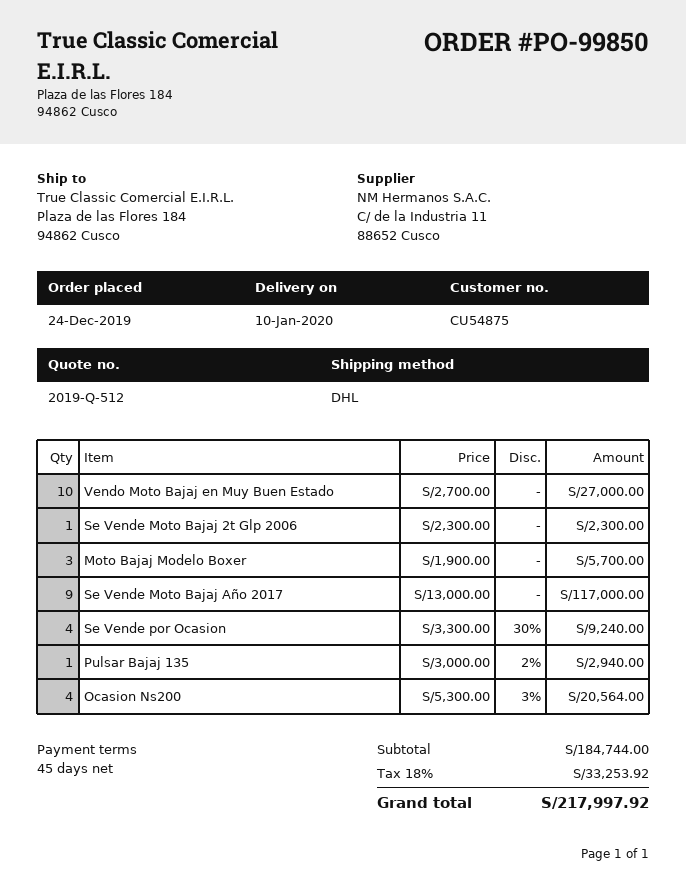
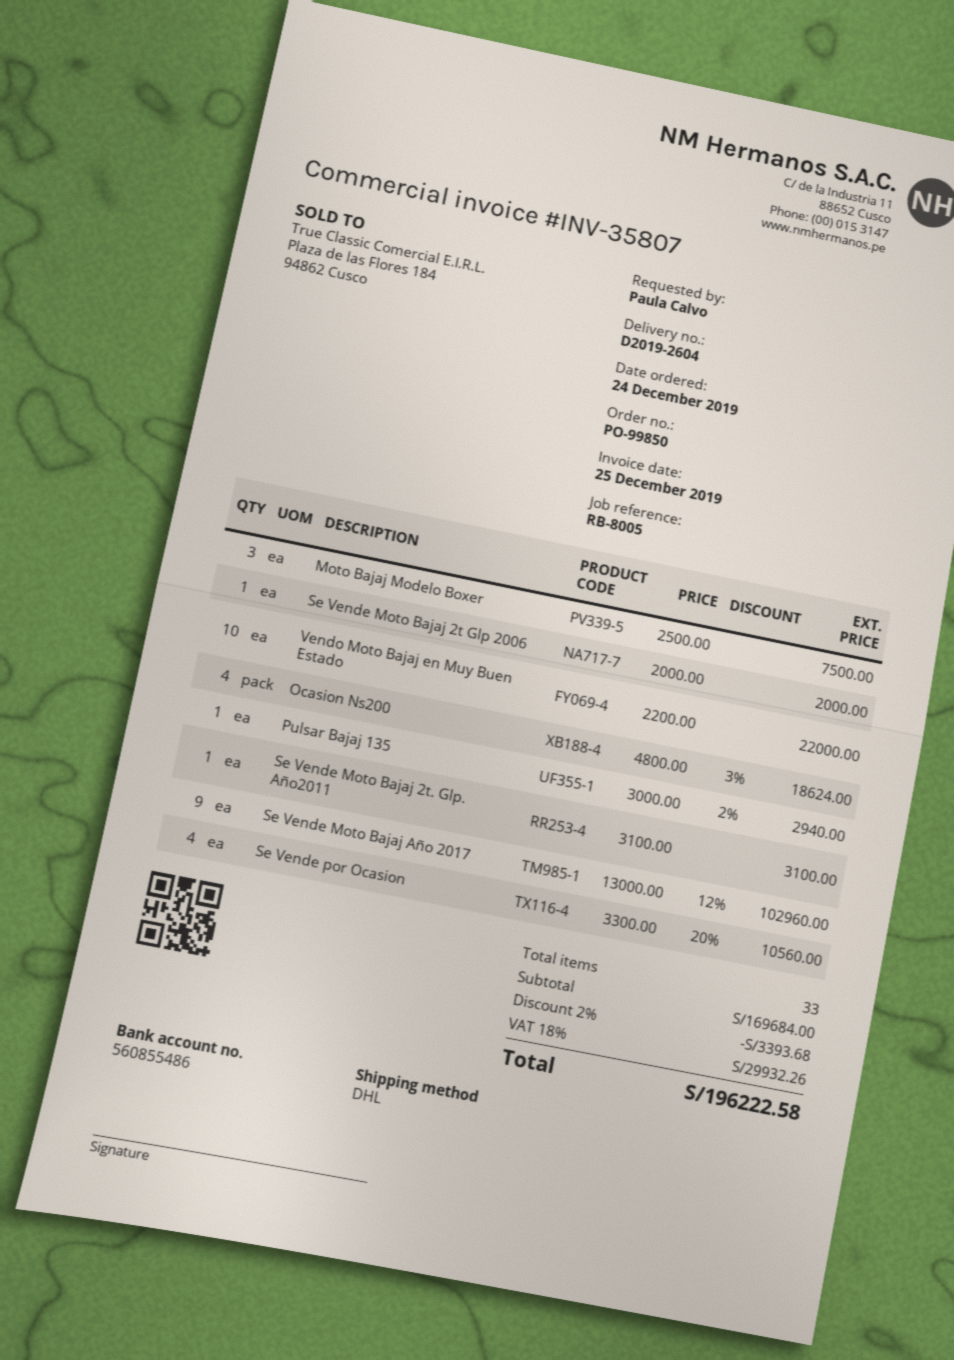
Vendo Moto Bajaj en Muy Buen Estado: 10 x 2700.00 = 27000.00 -> 10 x 2200.00 = 22000.00
Se Vende Moto Bajaj 2t Glp 2006: 1 x 2300.00 = 2300.00 -> 1 x 2000.00 = 2000.00
Moto Bajaj Modelo Boxer: 3 x 1900.00 = 5700.00 -> 3 x 2500.00 = 7500.00
Se Vende Moto Bajaj Año 2017: 9 x 13000.00 = 117000.00 -> 9 x 13000.00 - 12% = 102960.00
Se Vende por Ocasion: 4 x 3300.00 - 30% = 9240.00 -> 4 x 3300.00 - 20% = 10560.00
Ocasion Ns200: 4 x 5300.00 - 3% = 20564.00 -> 4 x 4800.00 - 3% = 18624.00
Se Vende Moto Bajaj 2t. Glp. Año2011: none -> 1 x 3100.00 = 3100.00
subtotal: 184744.00 -> 169684.00
discount: none -> 2% = 3393.68
tax: 18% = 33253.92 -> 18% = 29932.26
total: 217997.92 -> 196222.58

